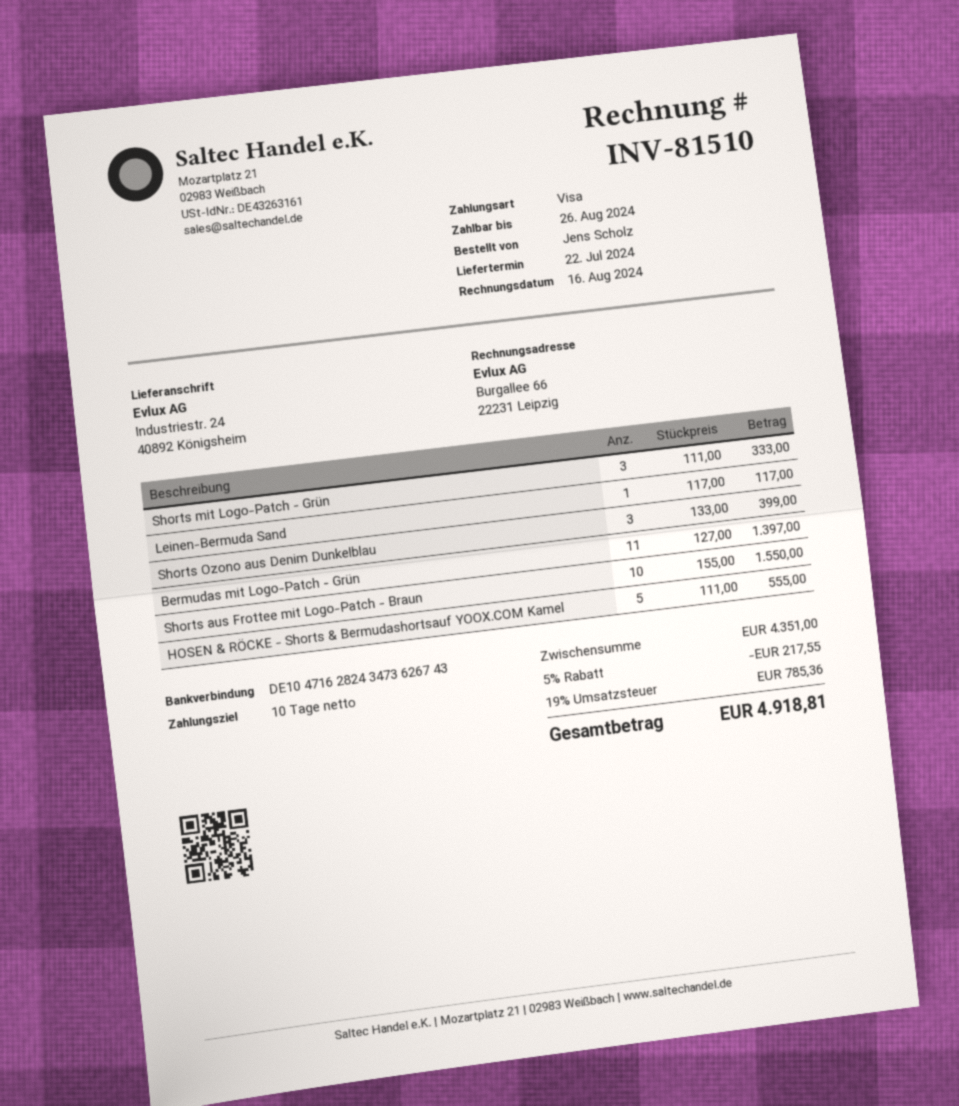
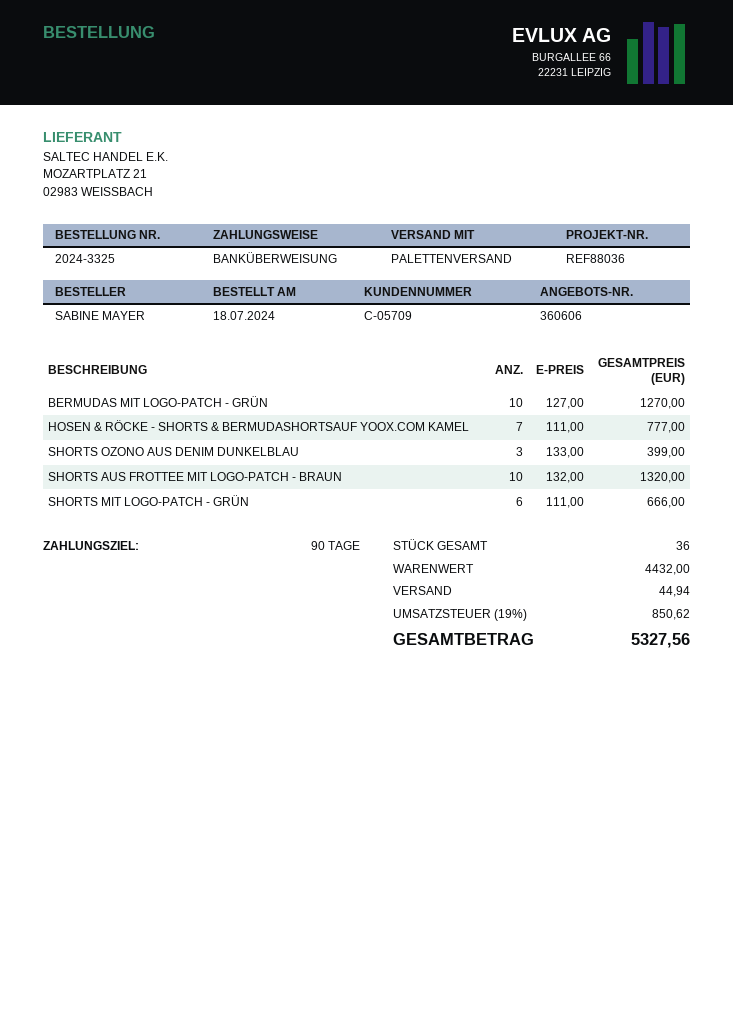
payment terms: 10 days -> 90 days
ordered by: Jens Scholz -> SABINE MAYER
payment method: Visa -> bank transfer
Shorts mit Logo-Patch - Grün: 3 x 111.00 = 333.00 -> 6 x 111.00 = 666.00
Leinen-Bermuda Sand: 1 x 117.00 = 117.00 -> none
Bermudas mit Logo-Patch - Grün: 11 x 127.00 = 1397.00 -> 10 x 127.00 = 1270.00
Shorts aus Frottee mit Logo-Patch - Braun: 10 x 155.00 = 1550.00 -> 10 x 132.00 = 1320.00
HOSEN & RÖCKE - Shorts & Bermudashortsauf YOOX.COM Kamel: 5 x 111.00 = 555.00 -> 7 x 111.00 = 777.00
subtotal: 4351.00 -> 4432.00
discount: 5% = 217.55 -> none
shipping: none -> 44.94
tax: 19% = 785.36 -> 19% = 850.62
total: 4918.81 -> 5327.56

